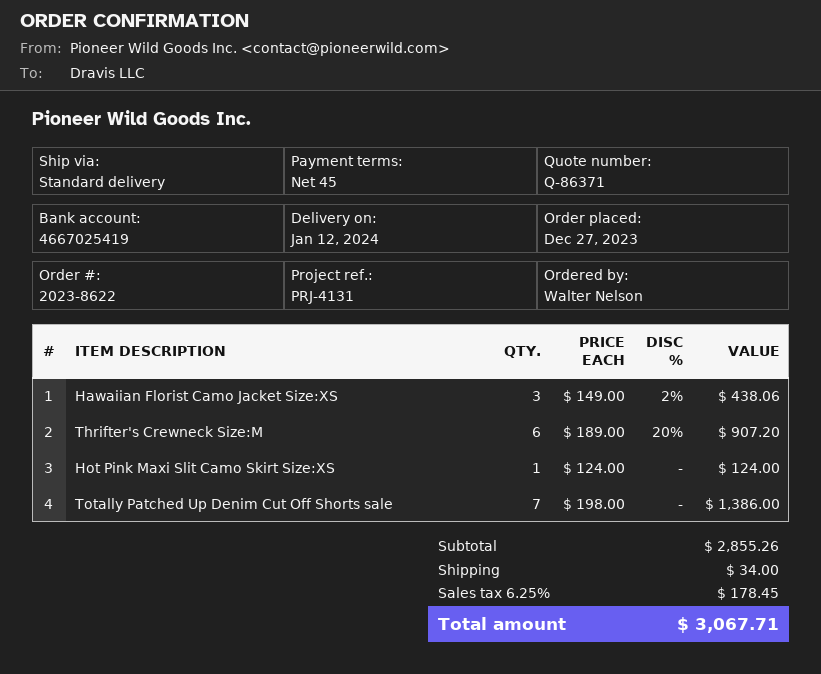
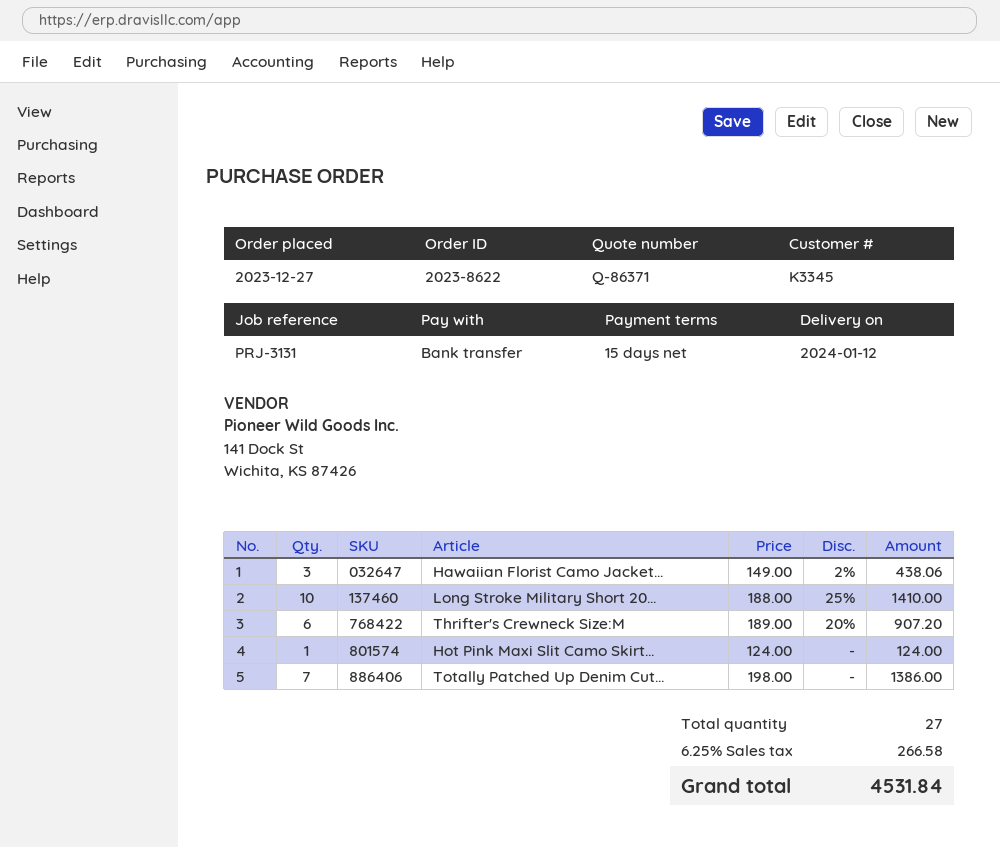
payment terms: 45 days -> 15 days
reference: PRJ-4131 -> PRJ-3131
Long Stroke Military Short 20...: none -> 10 x 188.00 - 25% = 1410.00
shipping: 34.00 -> none
tax: 6.25% = 178.45 -> 6.25% = 266.58
total: 3067.71 -> 4531.84

